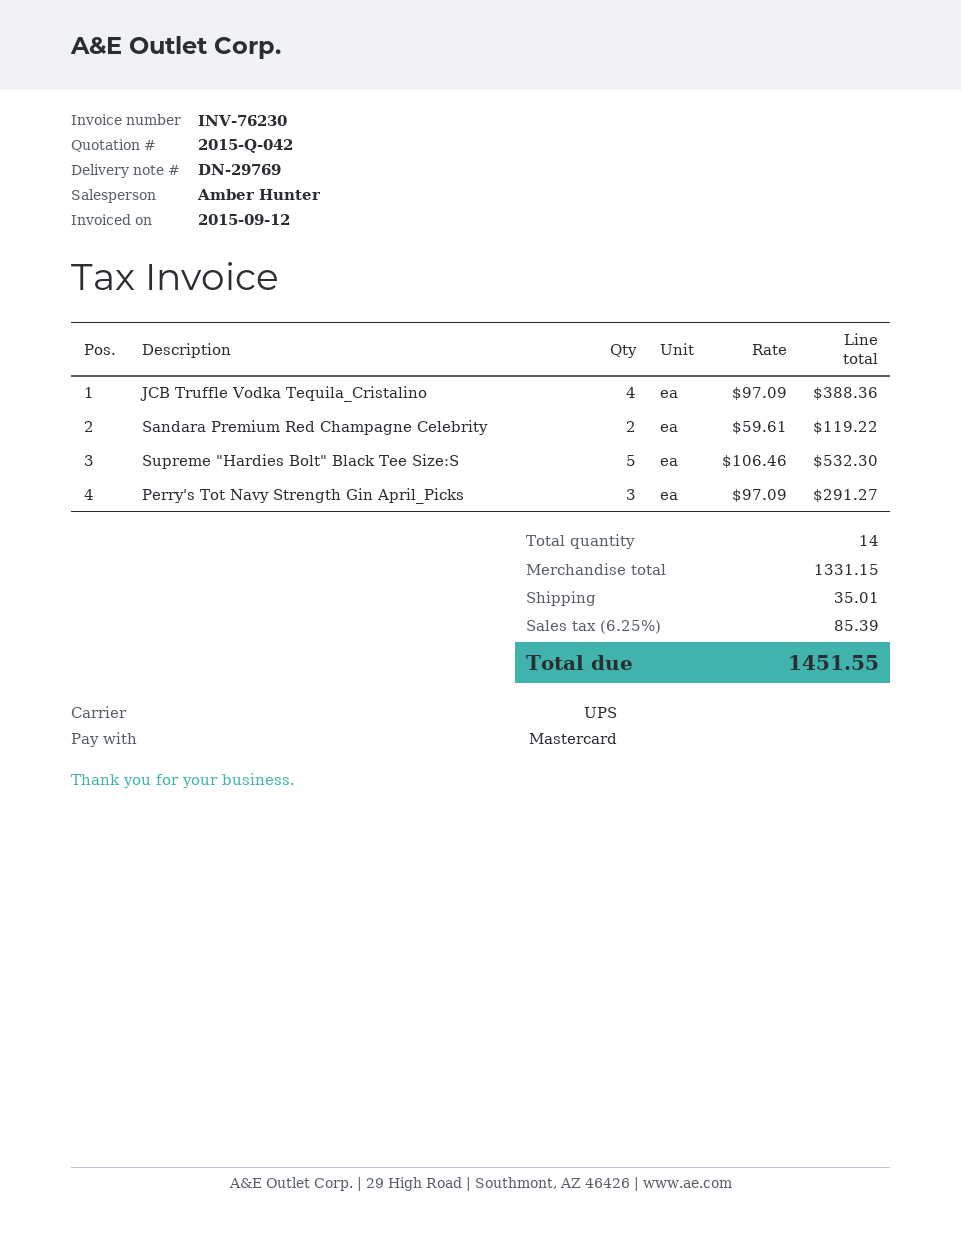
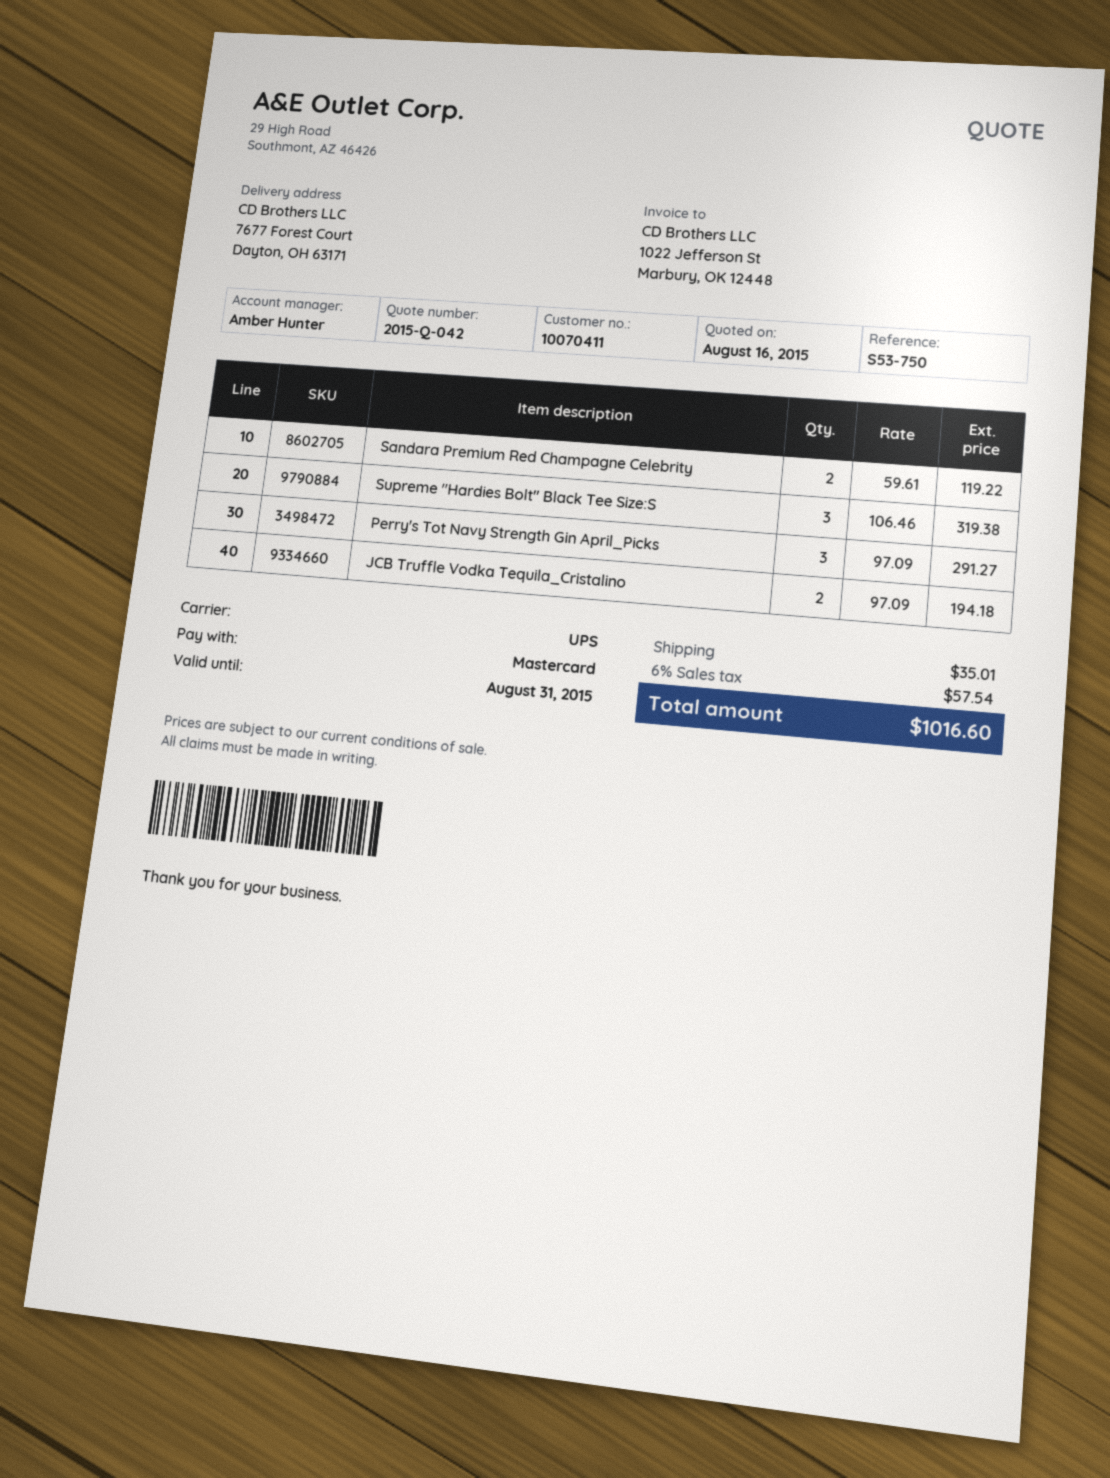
JCB Truffle Vodka Tequila_Cristalino: 4 x 97.09 = 388.36 -> 2 x 97.09 = 194.18
Supreme "Hardies Bolt" Black Tee Size:S: 5 x 106.46 = 532.30 -> 3 x 106.46 = 319.38
tax: 6.25% = 85.39 -> 6% = 57.54
total: 1451.55 -> 1016.60

